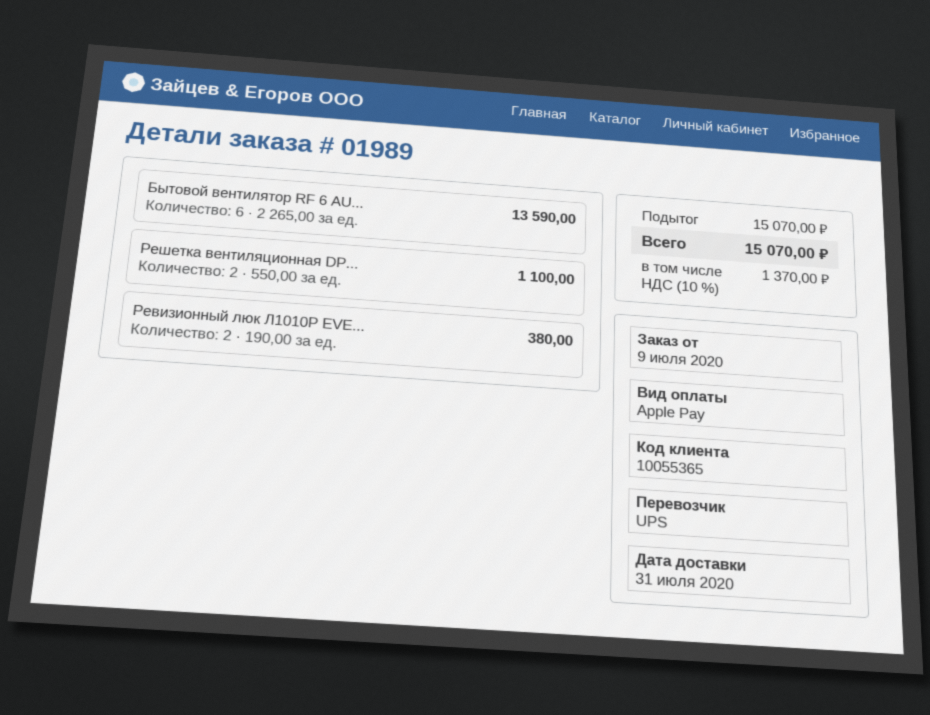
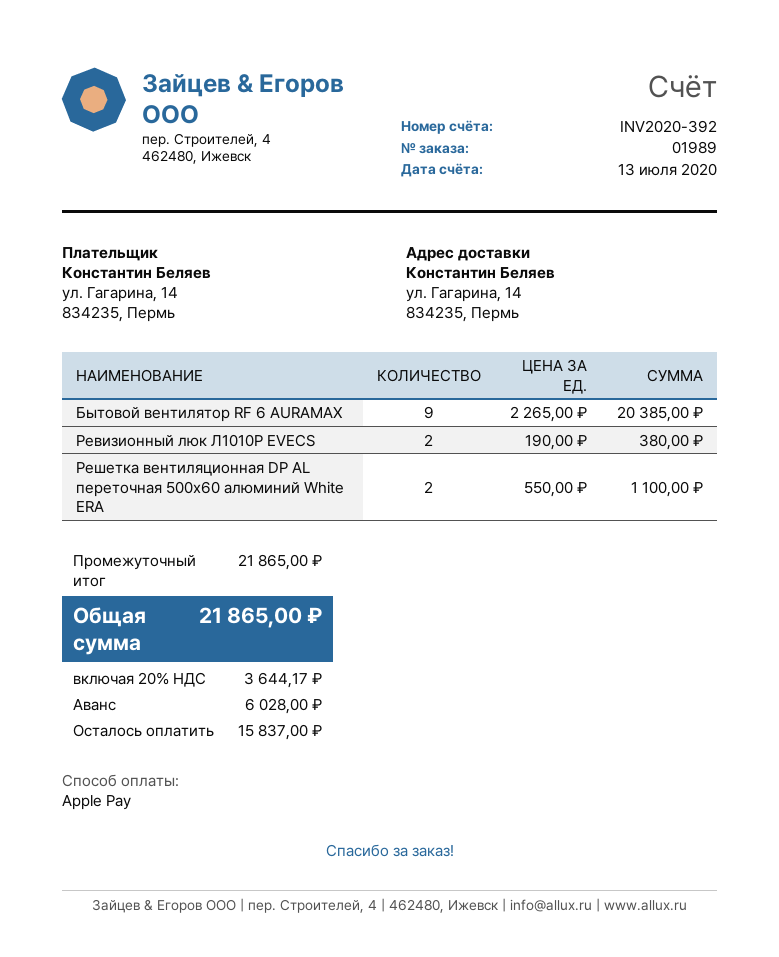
Бытовой вентилятор RF 6 AU...: 6 x 2265.00 = 13590.00 -> 9 x 2265.00 = 20385.00
subtotal: 15070.00 -> 21865.00
tax: 10% = 1370.00 -> 20% = 3644.17
total: 15070.00 -> 21865.00

